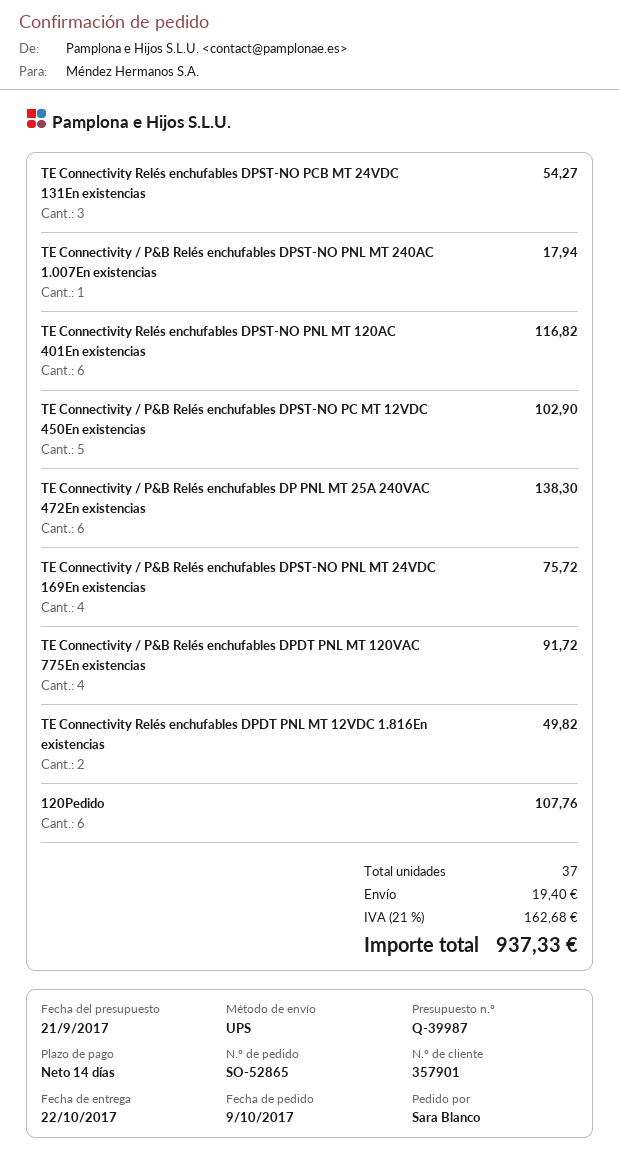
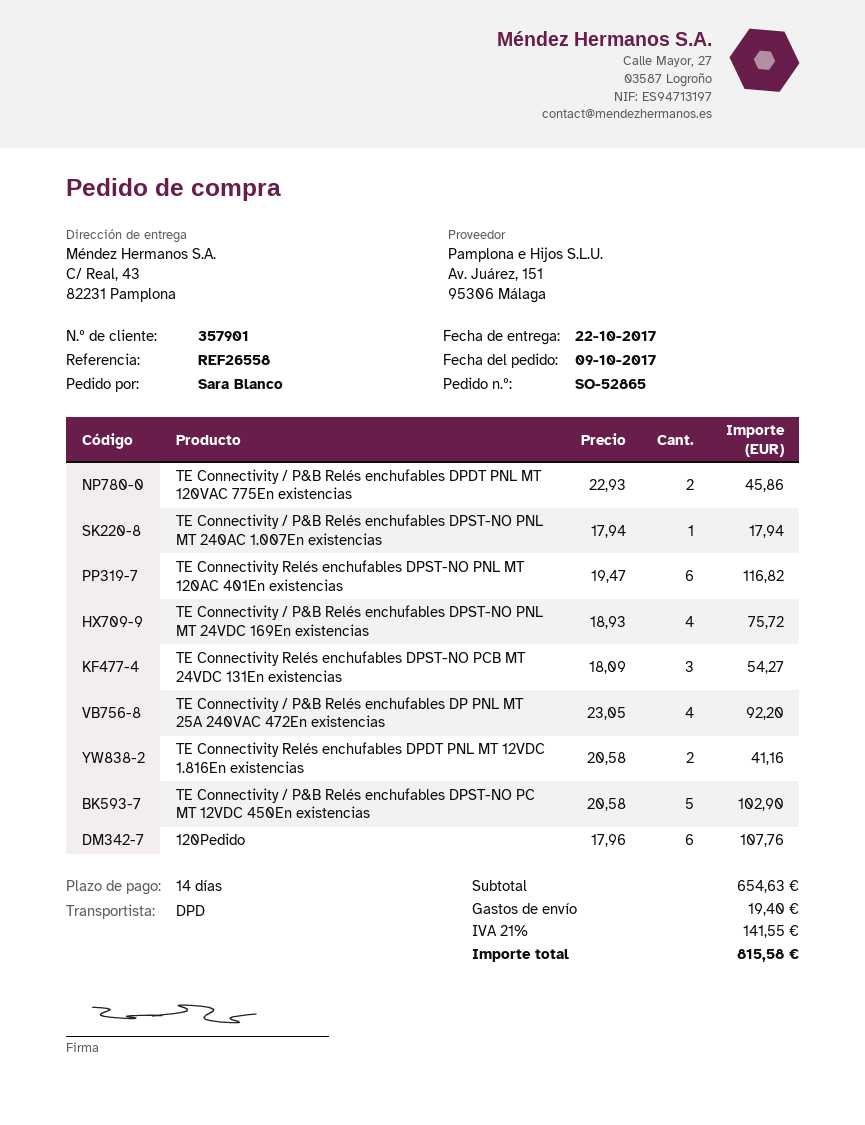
shipping method: UPS -> DPD
TE Connectivity / P&B Relés enchufables DP PNL MT 25A 240VAC 472En existencias: 6 for 138.30 -> 4 for 92.20
TE Connectivity / P&B Relés enchufables DPDT PNL MT 120VAC 775En existencias: 4 for 91.72 -> 2 for 45.86
TE Connectivity Relés enchufables DPDT PNL MT 12VDC 1.816En existencias: 2 for 49.82 -> 2 for 41.16
tax: 21% = 162.68 -> 21% = 141.55
total: 937.33 -> 815.58

